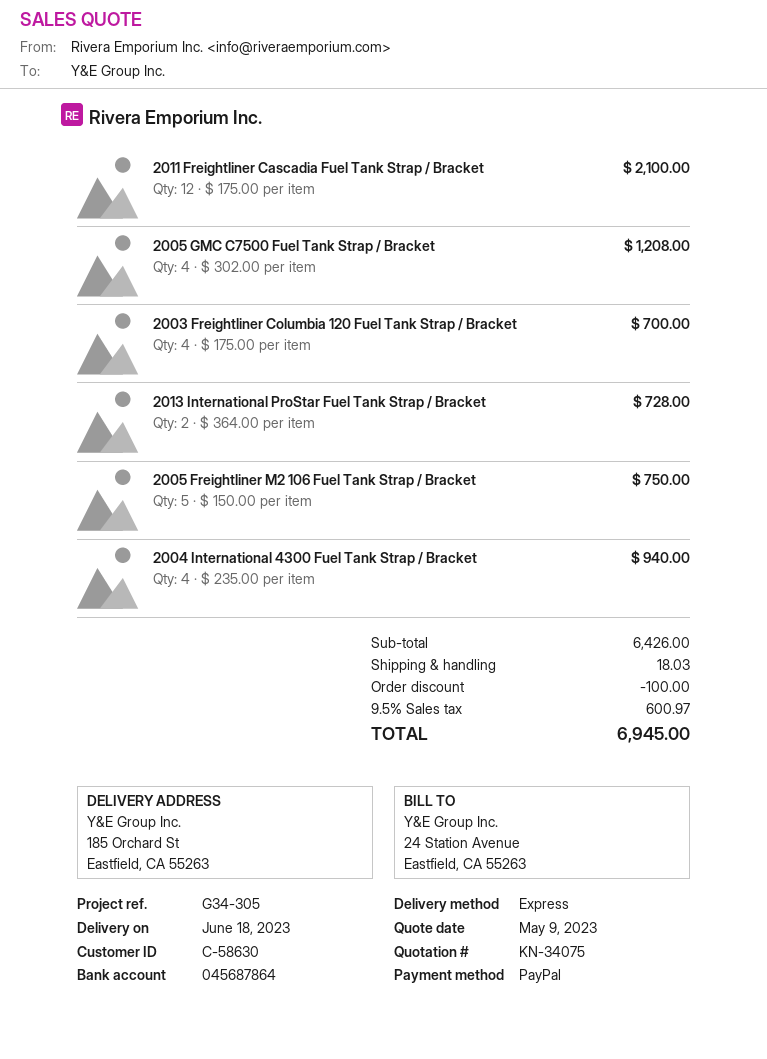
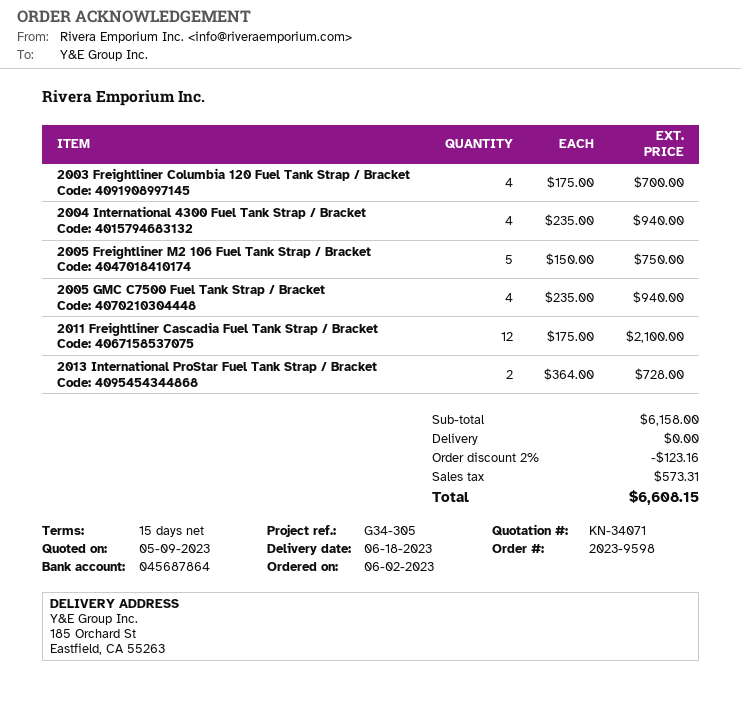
quote number: KN-34075 -> KN-34071
2005 GMC C7500 Fuel Tank Strap / Bracket: 4 x 302.00 = 1208.00 -> 4 x 235.00 = 940.00
subtotal: 6426.00 -> 6158.00
discount: 100.00 -> 123.16
shipping: 18.03 -> 0.00
tax: 600.97 -> 573.31
total: 6945.00 -> 6608.15

